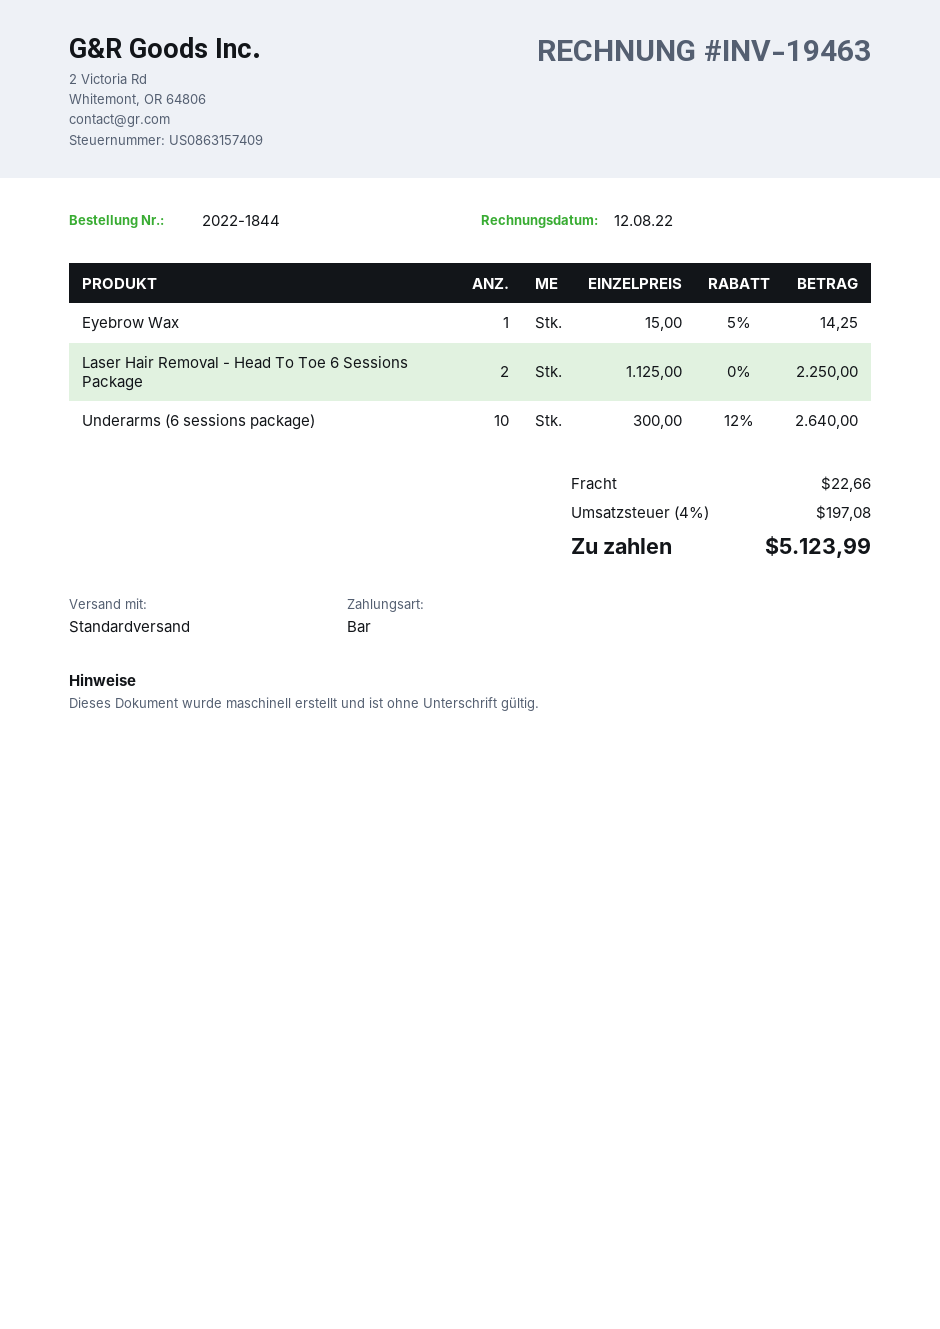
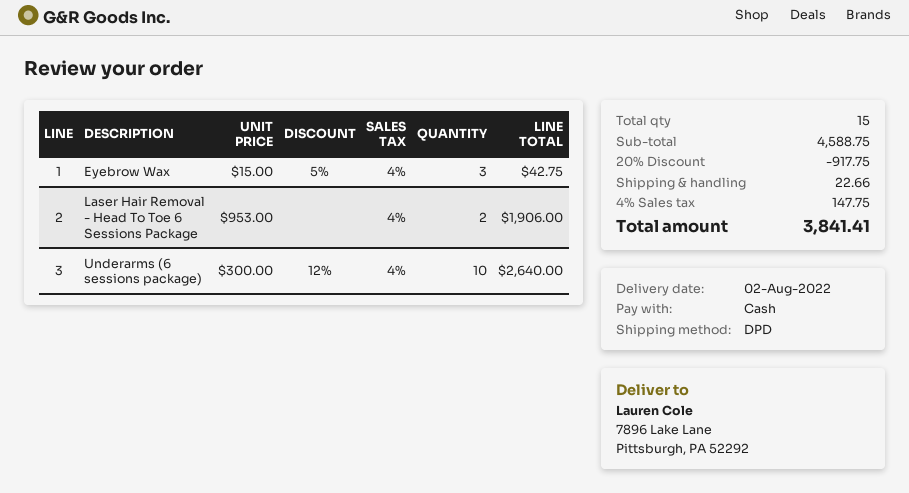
shipping method: standard -> DPD
Eyebrow Wax: 1 x 15.00 - 5% = 14.25 -> 3 x 15.00 - 5% = 42.75
Laser Hair Removal - Head To Toe 6 Sessions Package: 2 x 1125.00 = 2250.00 -> 2 x 953.00 = 1906.00
discount: none -> 20% = 917.75
tax: 4% = 197.08 -> 4% = 147.75
total: 5123.99 -> 3841.41

